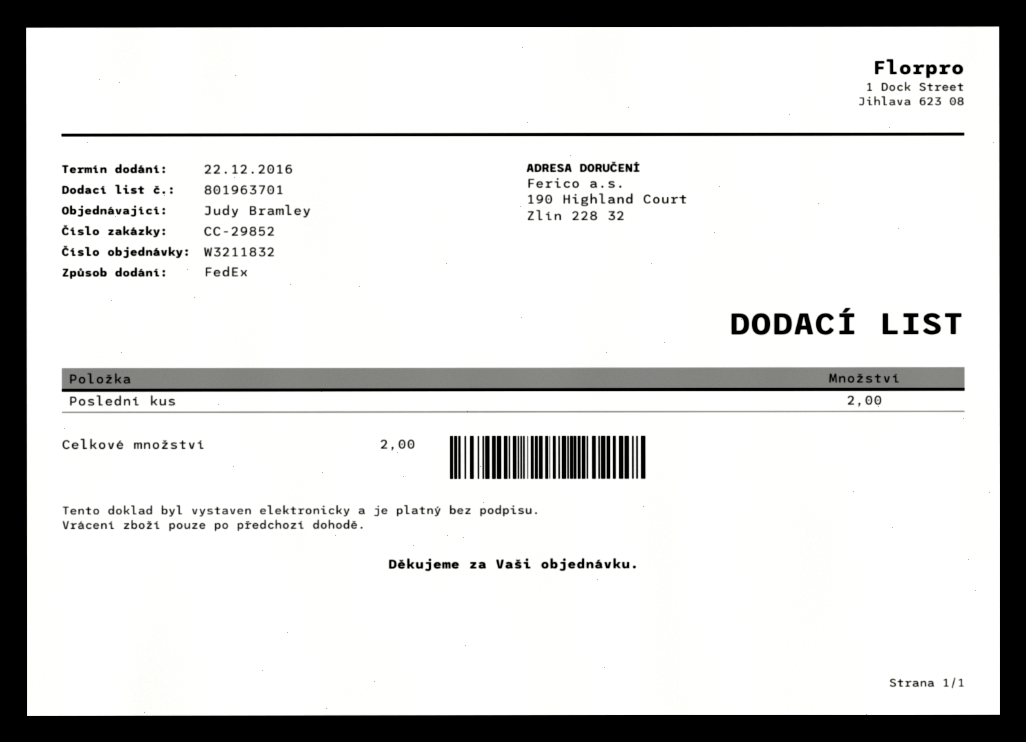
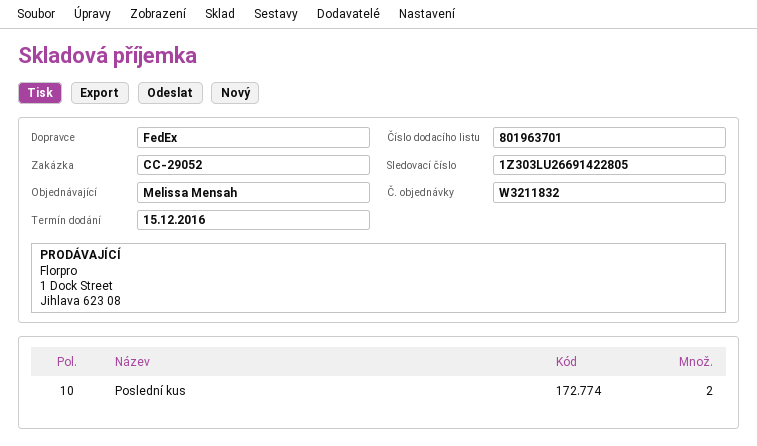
delivery date: 2016-12-22 -> 2016-12-15
reference: CC-29852 -> CC-29052
ordered by: Judy Bramley -> Melissa Mensah

